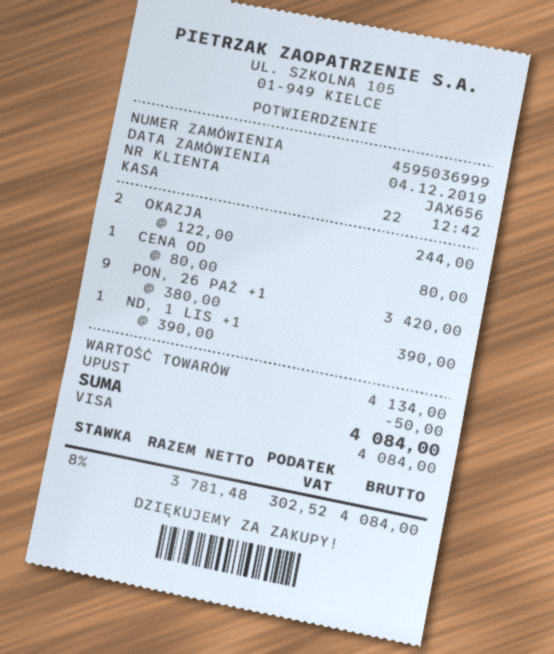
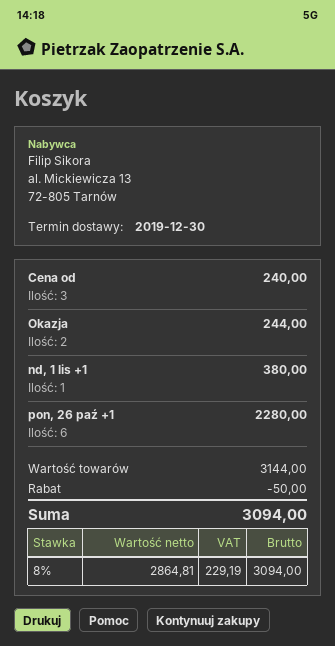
CENA OD: 1 for 80.00 -> 3 for 240.00
PON, 26 PAŹ +1: 9 for 3420.00 -> 6 for 2280.00
ND, 1 LIS +1: 1 for 390.00 -> 1 for 380.00
subtotal: 4134.00 -> 3144.00
net: 3781.48 -> 2864.81
tax: 8% = 302.52 -> 8% = 229.19
total: 4084.00 -> 3094.00

